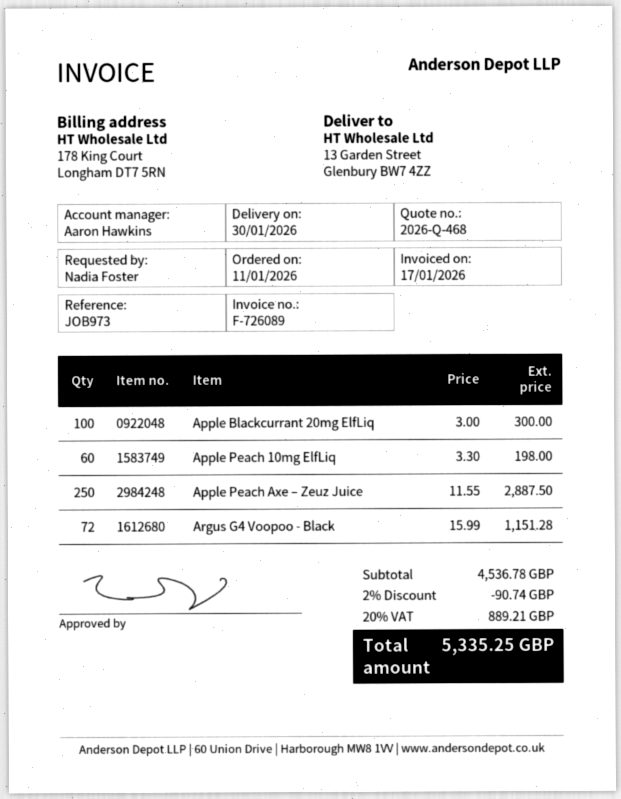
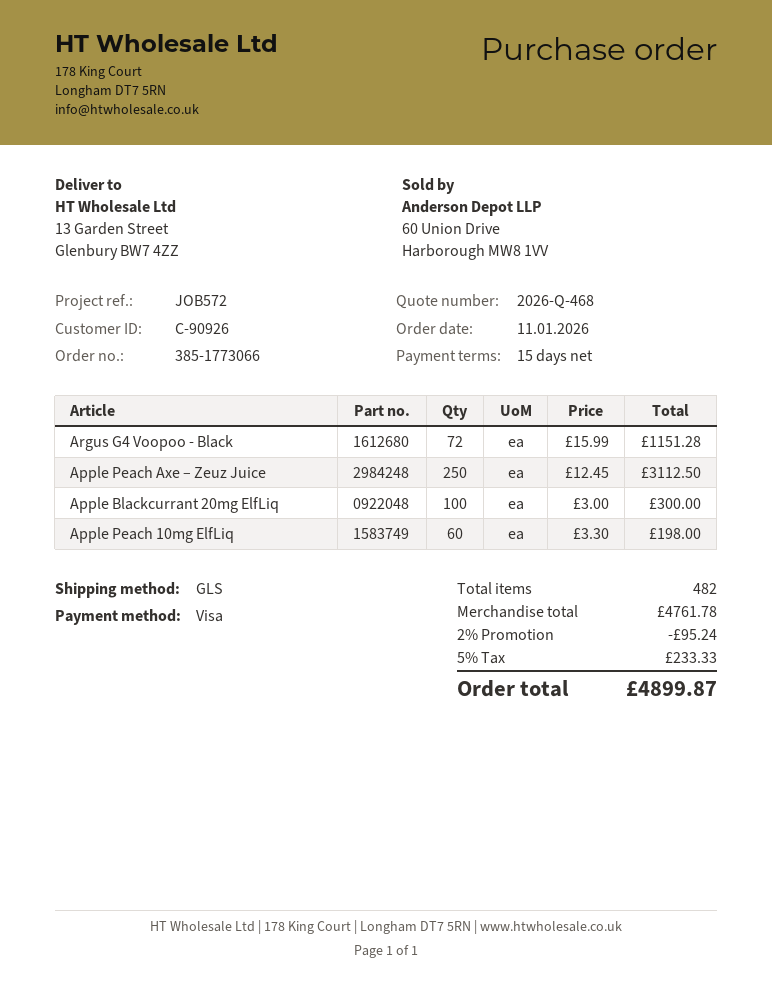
reference: JOB973 -> JOB572
Apple Peach Axe – Zeuz Juice: 250 x 11.55 = 2887.50 -> 250 x 12.45 = 3112.50
subtotal: 4536.78 -> 4761.78
discount: 2% = 90.74 -> 2% = 95.24
tax: 20% = 889.21 -> 5% = 233.33
total: 5335.25 -> 4899.87

